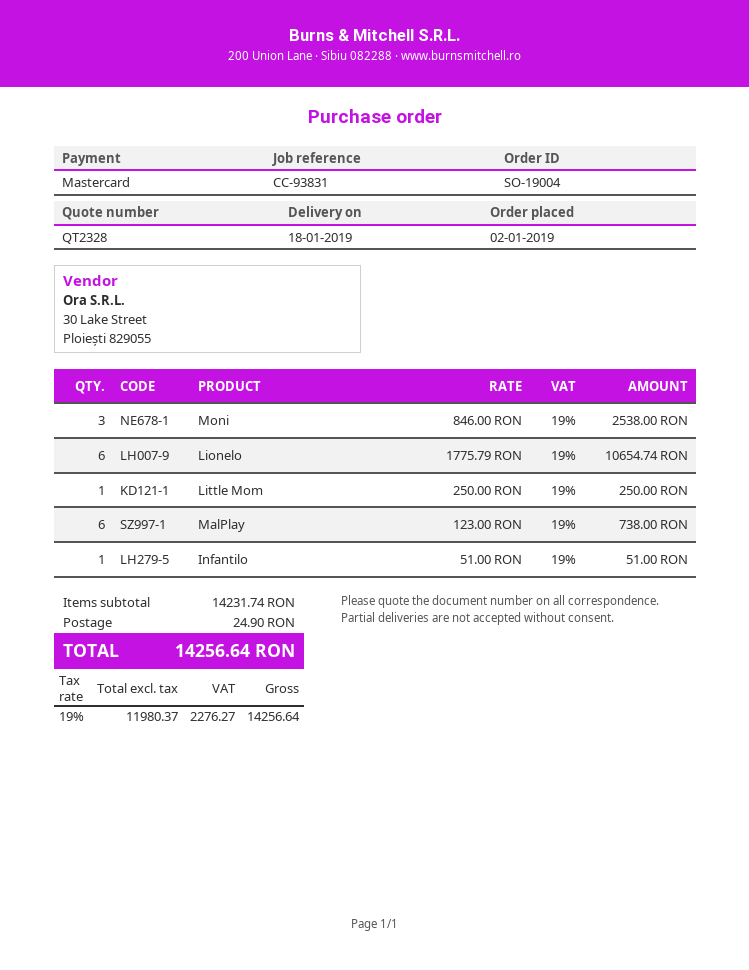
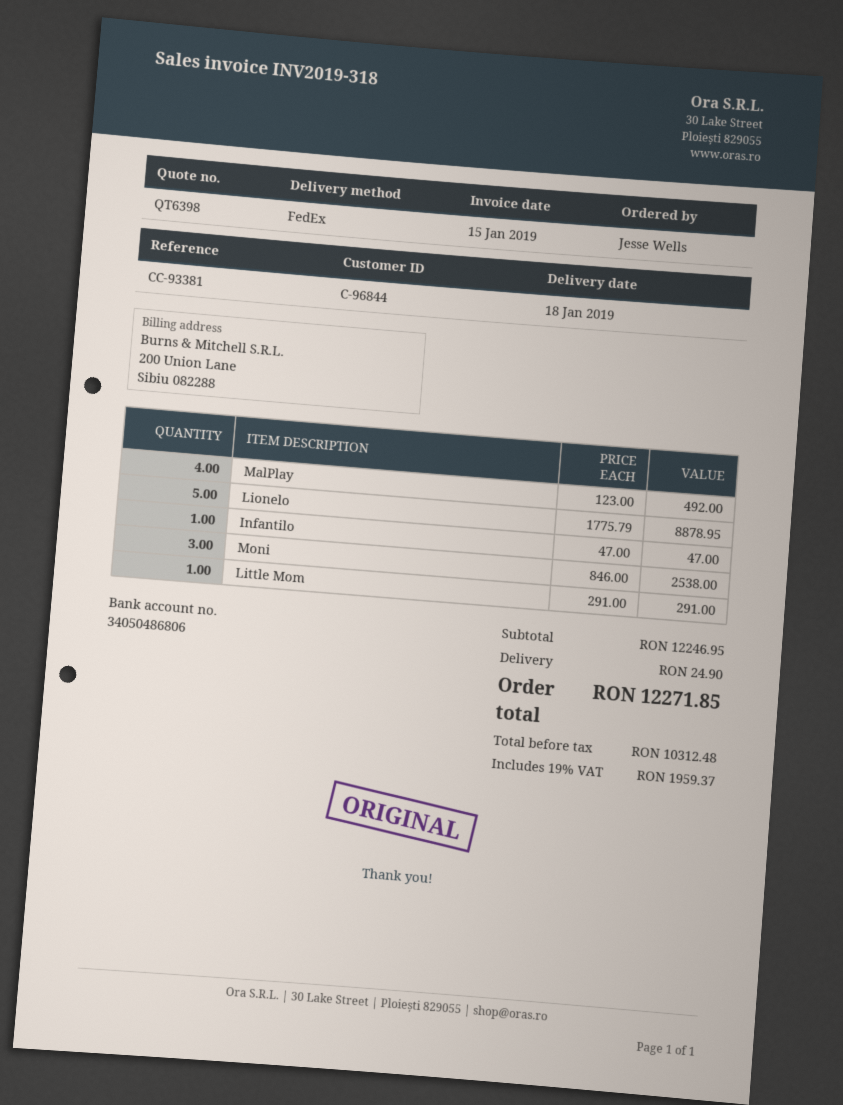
quote number: QT2328 -> QT6398
reference: CC-93831 -> CC-93381
Lionelo: 6 x 1775.79 = 10654.74 -> 5 x 1775.79 = 8878.95
Little Mom: 1 x 250.00 = 250.00 -> 1 x 291.00 = 291.00
MalPlay: 6 x 123.00 = 738.00 -> 4 x 123.00 = 492.00
Infantilo: 1 x 51.00 = 51.00 -> 1 x 47.00 = 47.00
subtotal: 14231.74 -> 12246.95
net: 11980.37 -> 10312.48
tax: 19% = 2276.27 -> 19% = 1959.37
total: 14256.64 -> 12271.85

